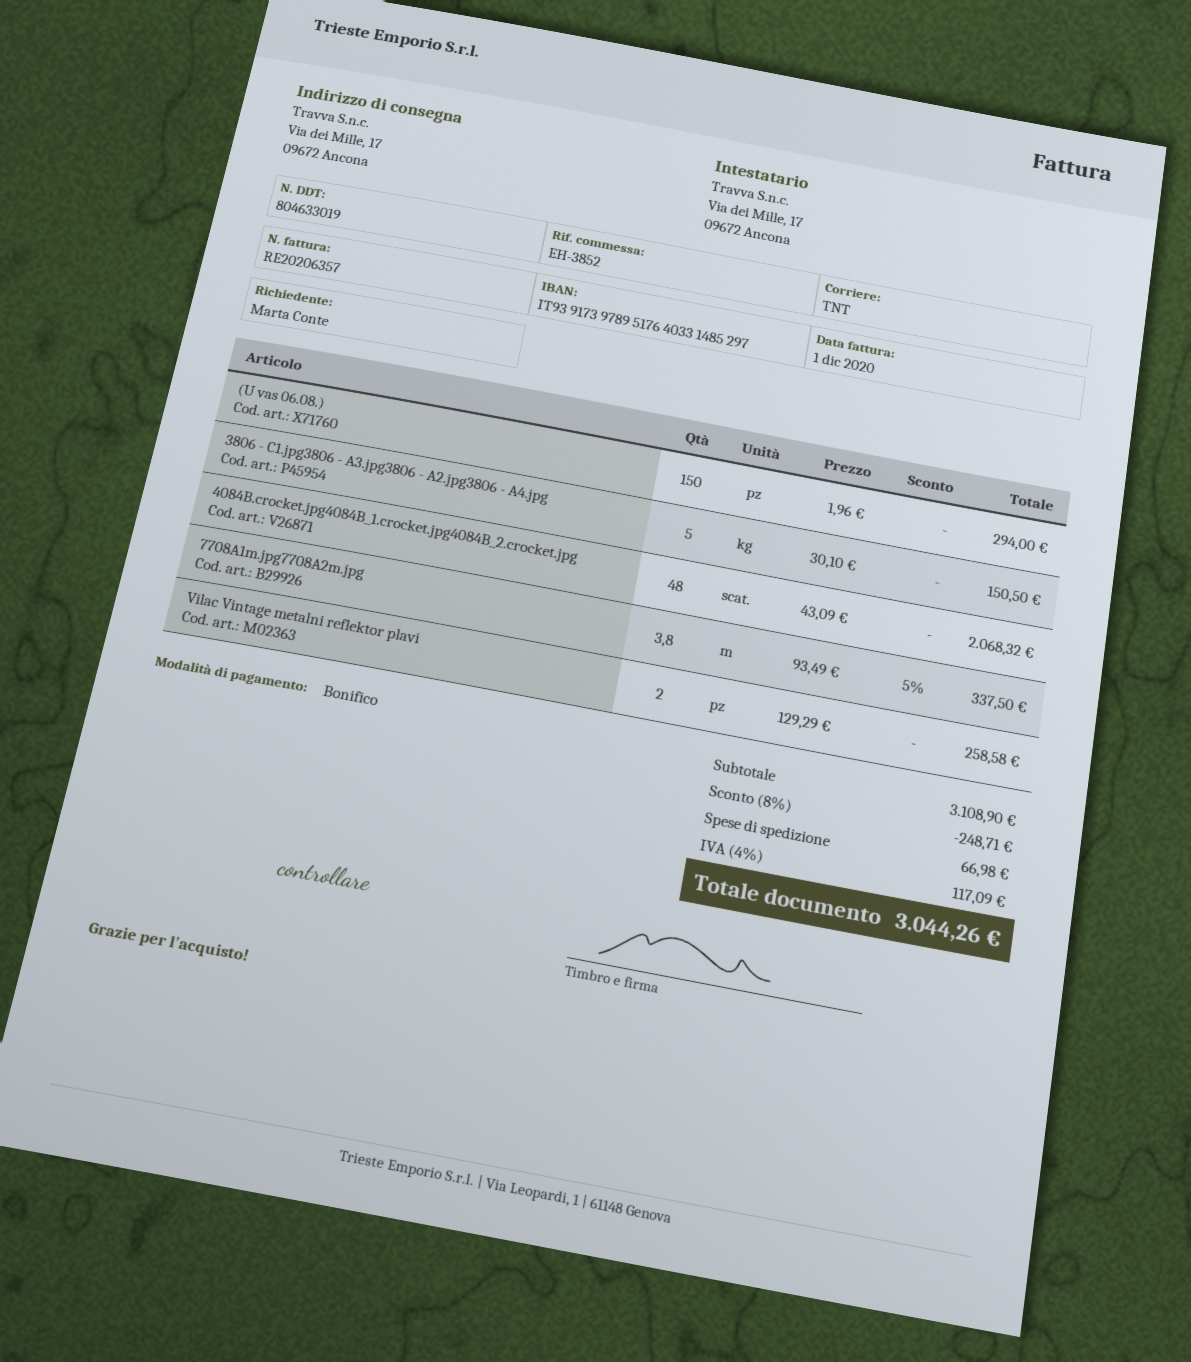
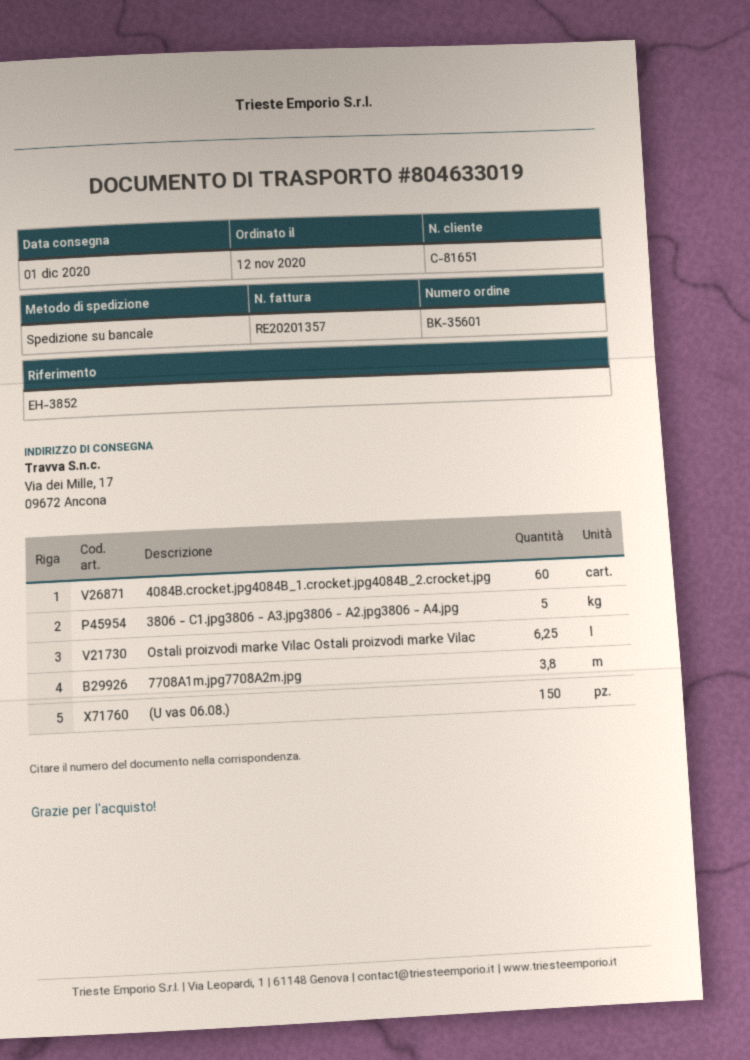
invoice number: RE20206357 -> RE20201357
shipping method: TNT -> pallet freight
4084B.crocket.jpg4084B_1.crocket.jpg4084B_2.crocket.jpg: 48 -> 60
Vilac Vintage metalni reflektor plavi: 2 -> none
Ostali proizvodi marke Vilac Ostali proizvodi marke Vilac: none -> 6.25

